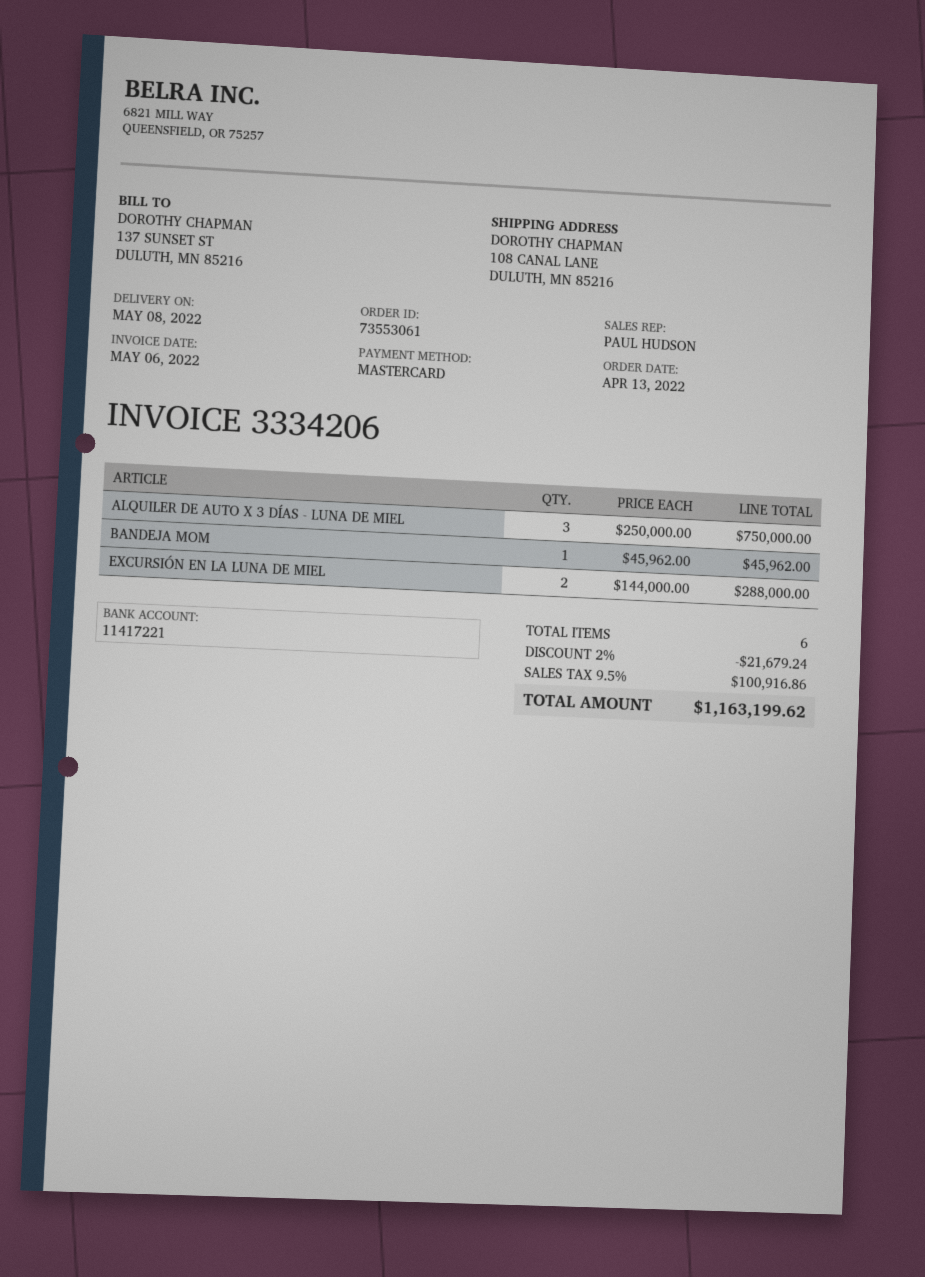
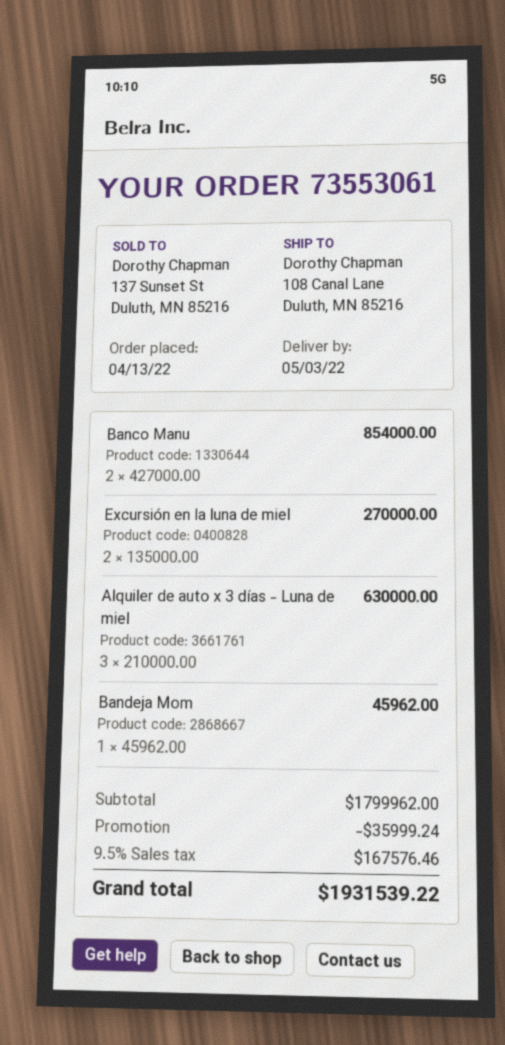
delivery date: 2022-05-08 -> 2022-05-03
ALQUILER DE AUTO X 3 DÍAS - LUNA DE MIEL: 3 x 250000.00 = 750000.00 -> 3 x 210000.00 = 630000.00
EXCURSIÓN EN LA LUNA DE MIEL: 2 x 144000.00 = 288000.00 -> 2 x 135000.00 = 270000.00
Banco Manu: none -> 2 x 427000.00 = 854000.00
discount: 21679.24 -> 35999.24
tax: 9.5% = 100916.86 -> 9.5% = 167576.46
total: 1163199.62 -> 1931539.22

